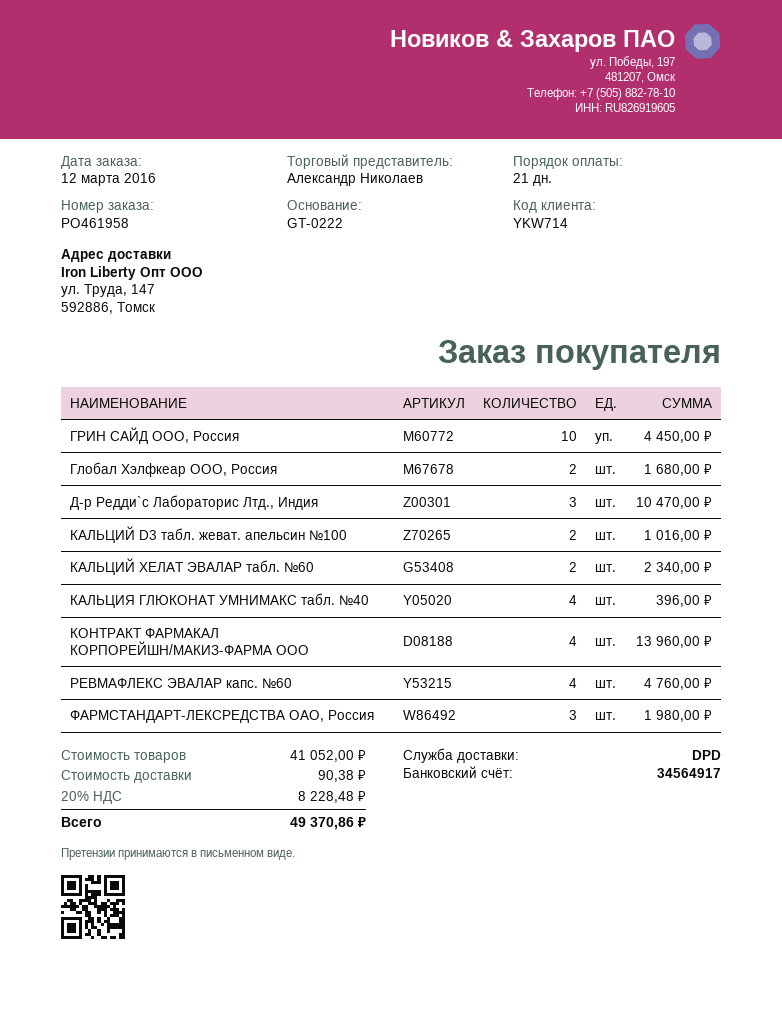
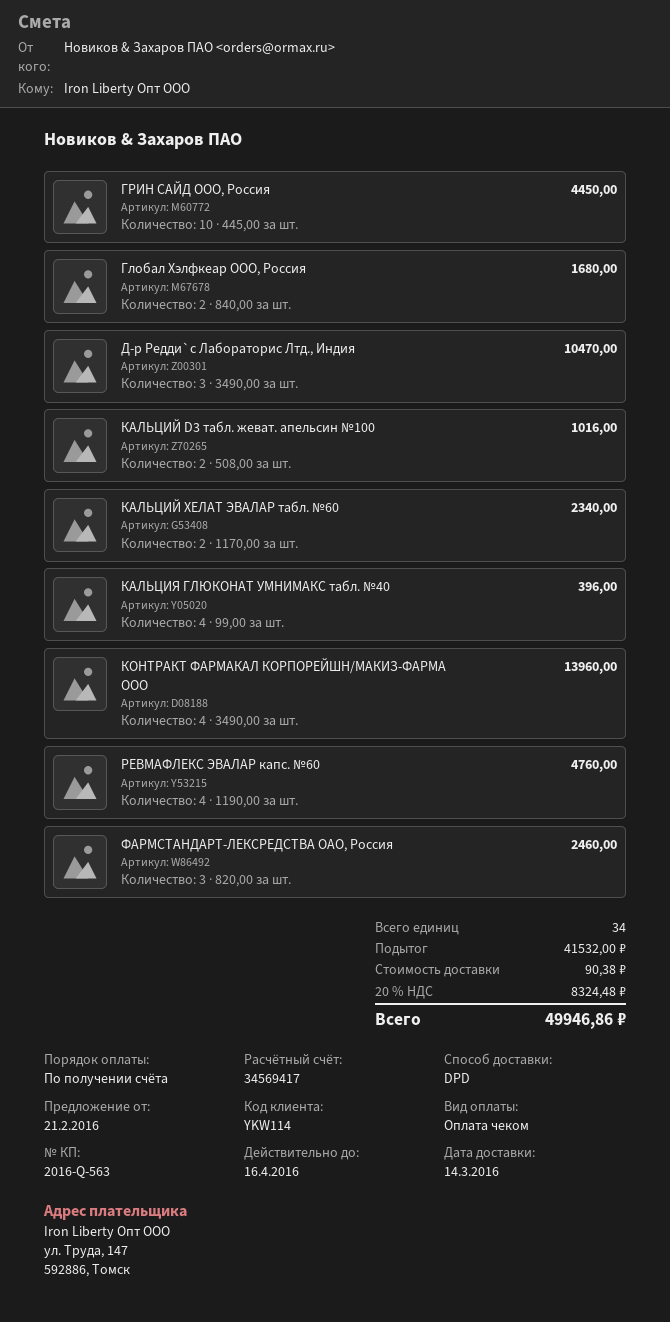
payment terms: 21 days -> on receipt
customer number: YKW714 -> YKW114
bank account: 34564917 -> 34569417
ФАРМСТАНДАРТ-ЛЕКСРЕДСТВА ОАО, Россия: 3 for 1980.00 -> 3 for 2460.00
subtotal: 41052.00 -> 41532.00
tax: 20% = 8228.48 -> 20% = 8324.48
total: 49370.86 -> 49946.86

